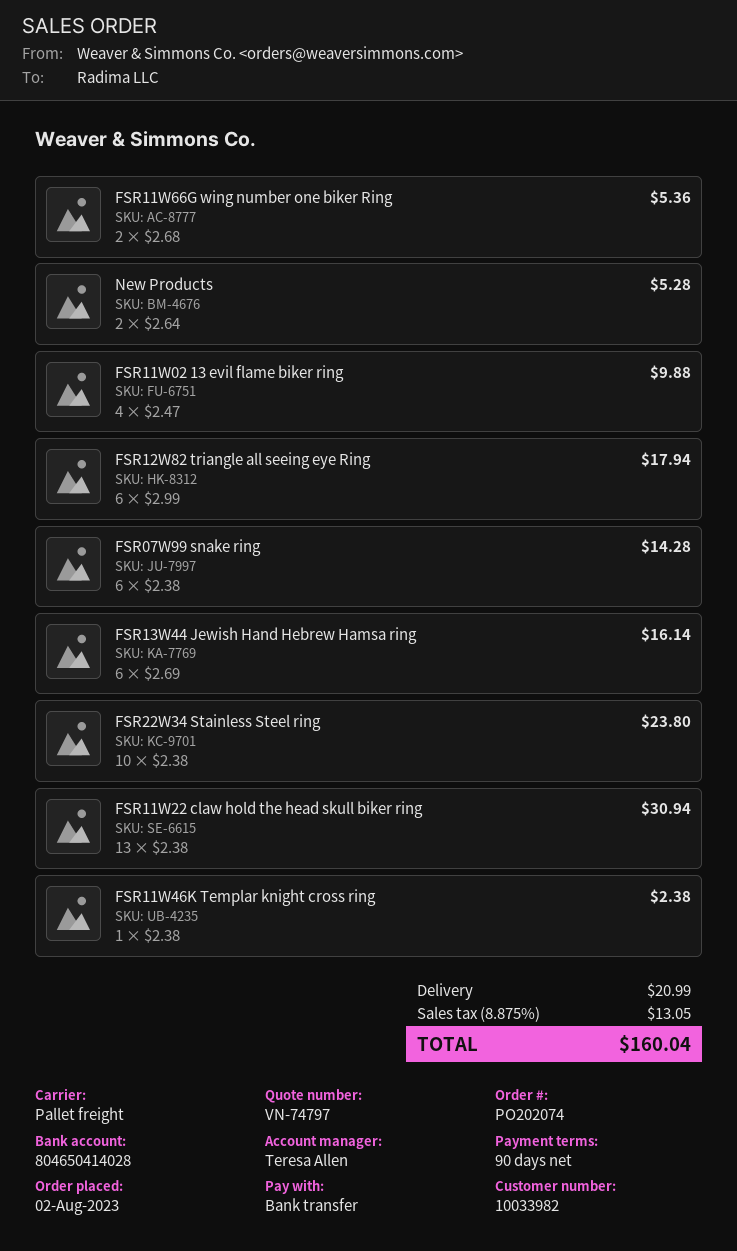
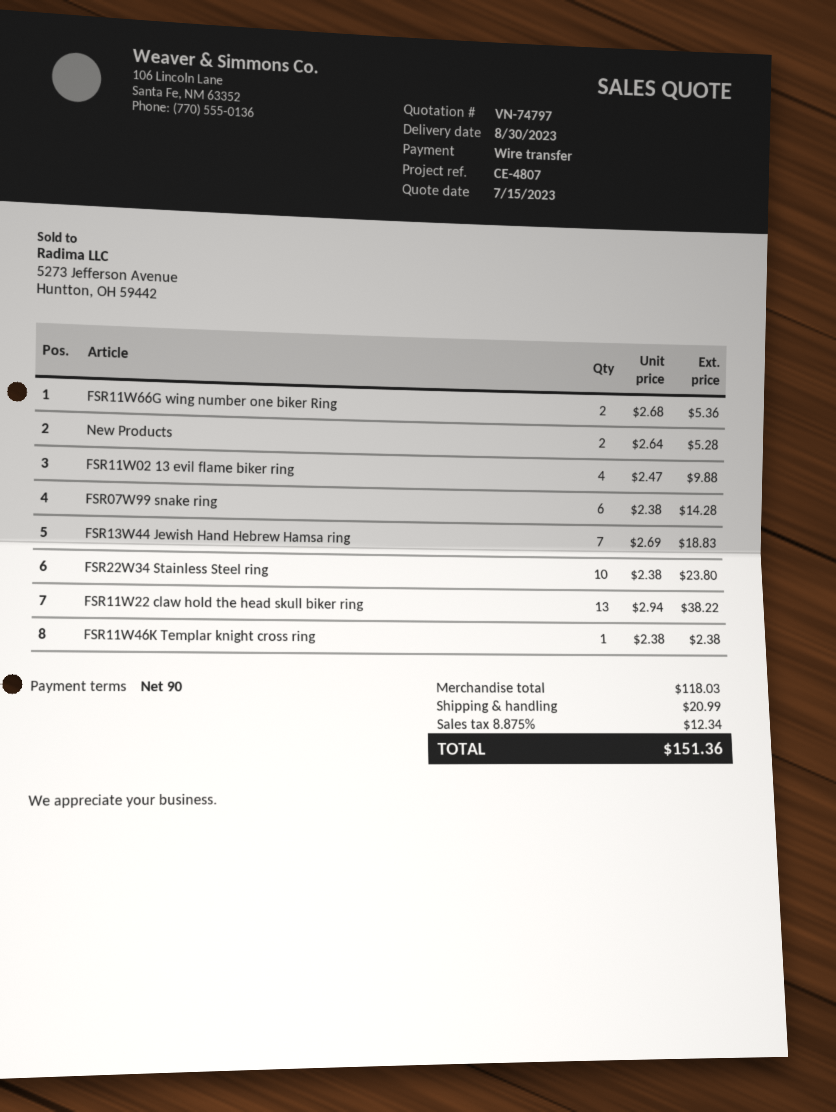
FSR12W82 triangle all seeing eye Ring: 6 x 2.99 = 17.94 -> none
FSR13W44 Jewish Hand Hebrew Hamsa ring: 6 x 2.69 = 16.14 -> 7 x 2.69 = 18.83
FSR11W22 claw hold the head skull biker ring: 13 x 2.38 = 30.94 -> 13 x 2.94 = 38.22
tax: 8.875% = 13.05 -> 8.875% = 12.34
total: 160.04 -> 151.36

